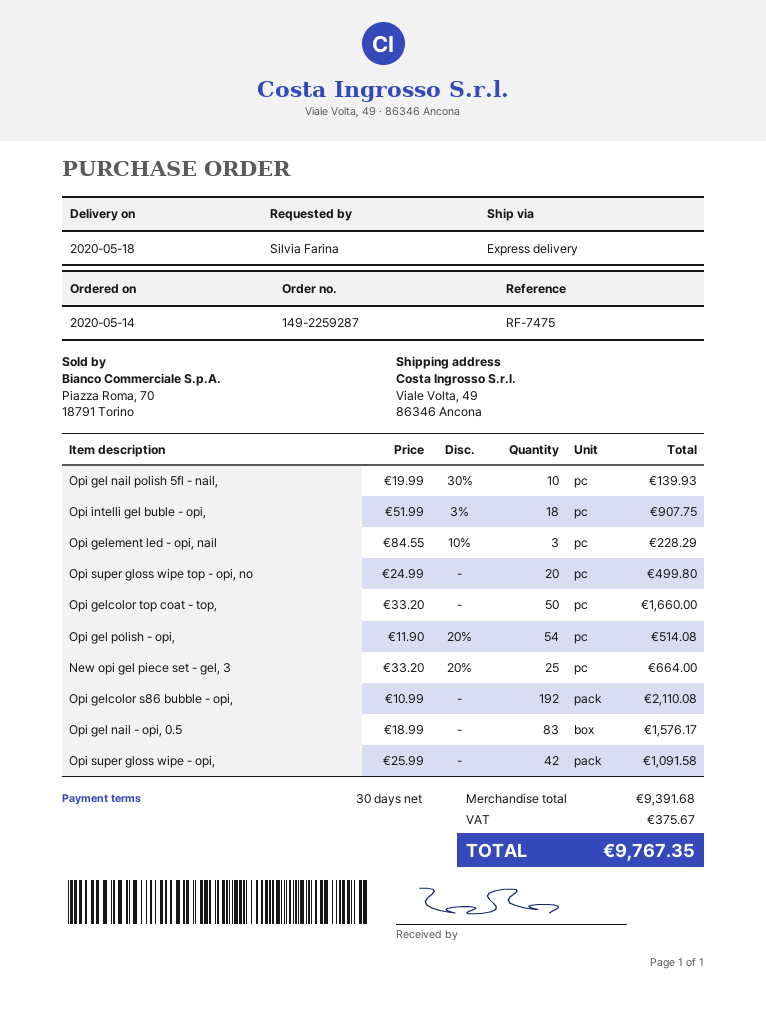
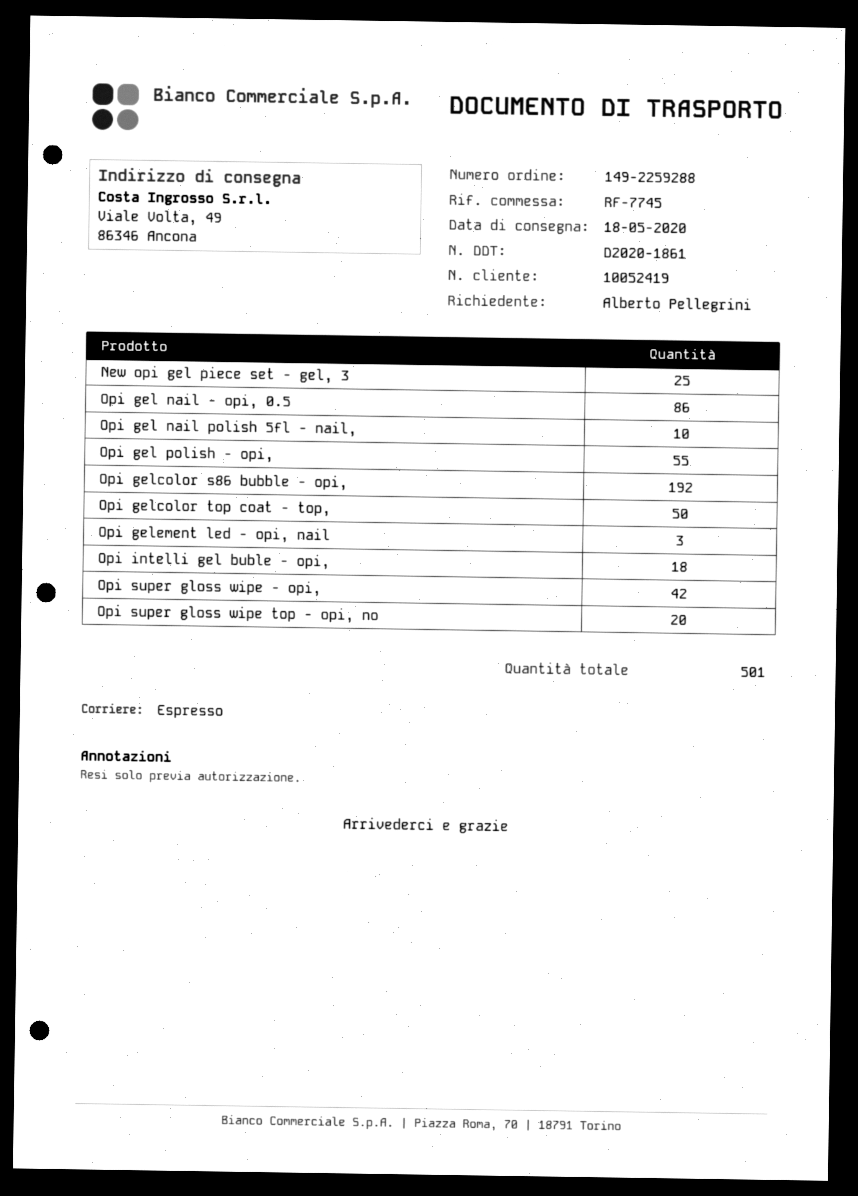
order number: 149-2259287 -> 149-2259288
reference: RF-7475 -> RF-7745
ordered by: Silvia Farina -> Alberto Pellegrini
Opi gel polish - opi,: 54 -> 55
Opi gel nail - opi, 0.5: 83 -> 86

